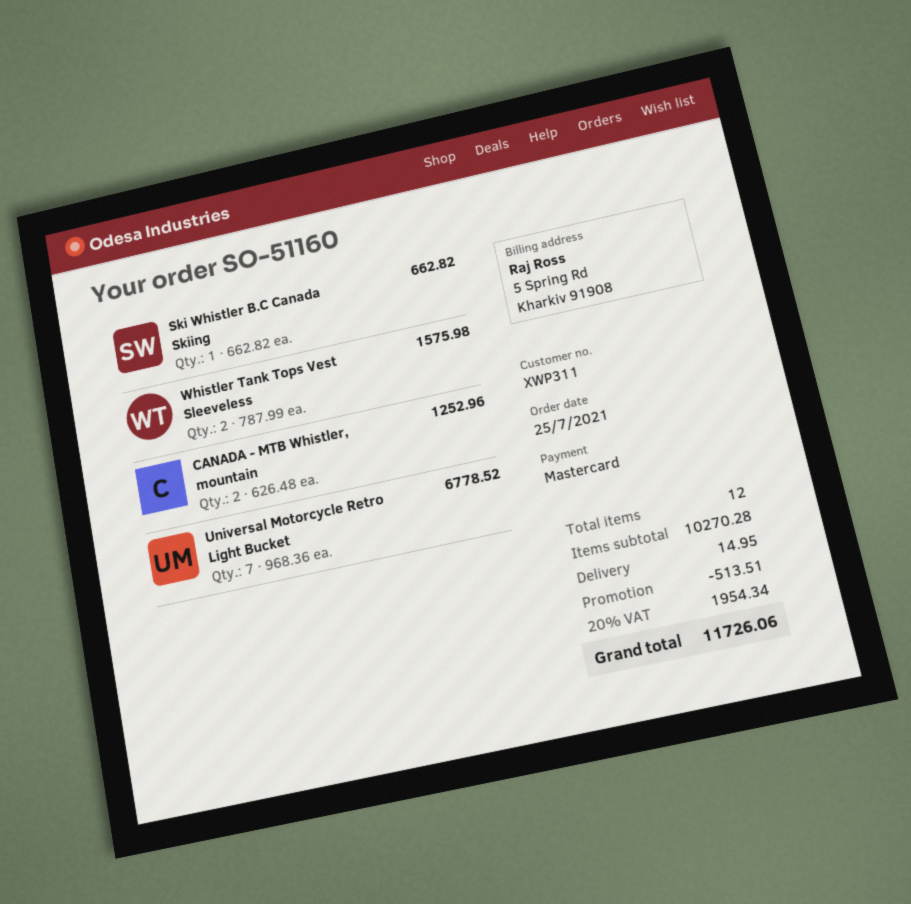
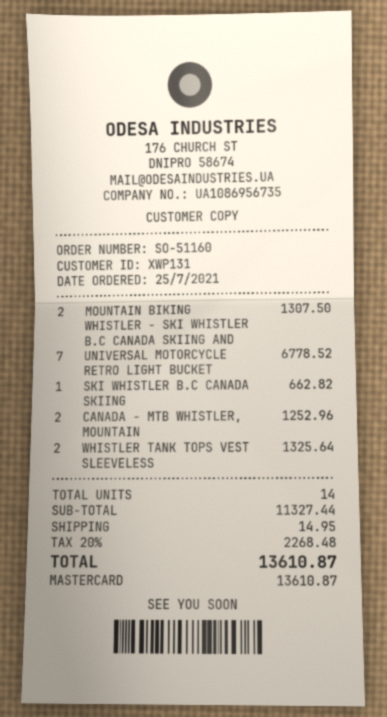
customer number: XWP311 -> XWP131
Whistler Tank Tops Vest Sleeveless: 2 for 1575.98 -> 2 for 1325.64
MOUNTAIN BIKING WHISTLER - SKI WHISTLER B.C CANADA SKIING AND: none -> 2 for 1307.50
total quantity: 12 -> 14
subtotal: 10270.28 -> 11327.44
discount: 513.51 -> none
tax: 20% = 1954.34 -> 20% = 2268.48
total: 11726.06 -> 13610.87

